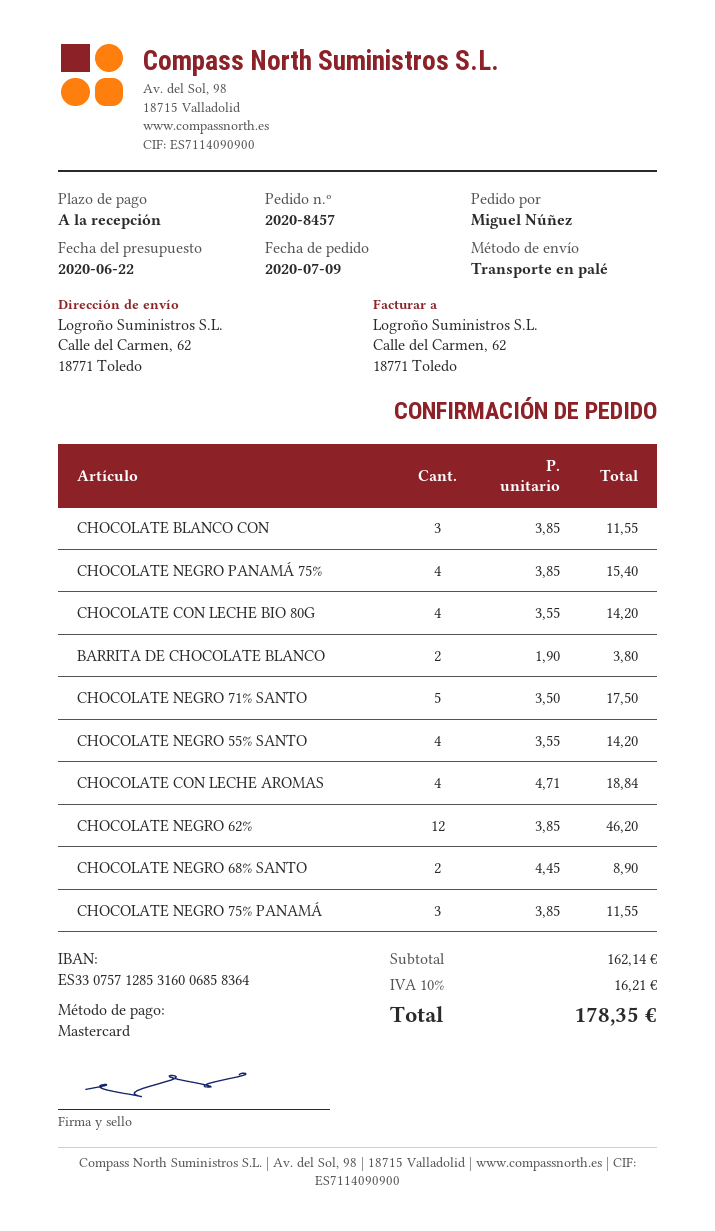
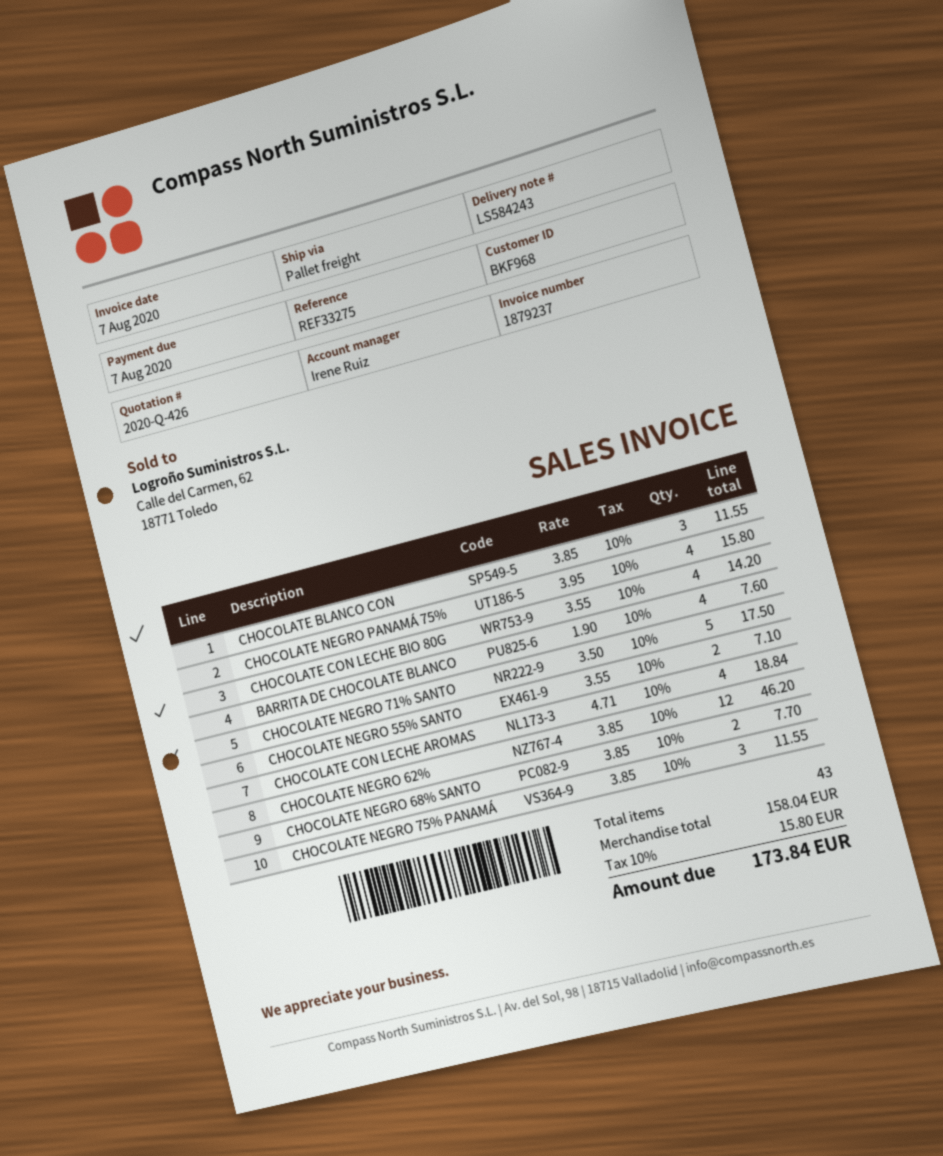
CHOCOLATE NEGRO PANAMÁ 75%: 4 x 3.85 = 15.40 -> 4 x 3.95 = 15.80
BARRITA DE CHOCOLATE BLANCO: 2 x 1.90 = 3.80 -> 4 x 1.90 = 7.60
CHOCOLATE NEGRO 55% SANTO: 4 x 3.55 = 14.20 -> 2 x 3.55 = 7.10
CHOCOLATE NEGRO 68% SANTO: 2 x 4.45 = 8.90 -> 2 x 3.85 = 7.70
subtotal: 162.14 -> 158.04
tax: 10% = 16.21 -> 10% = 15.80
total: 178.35 -> 173.84

